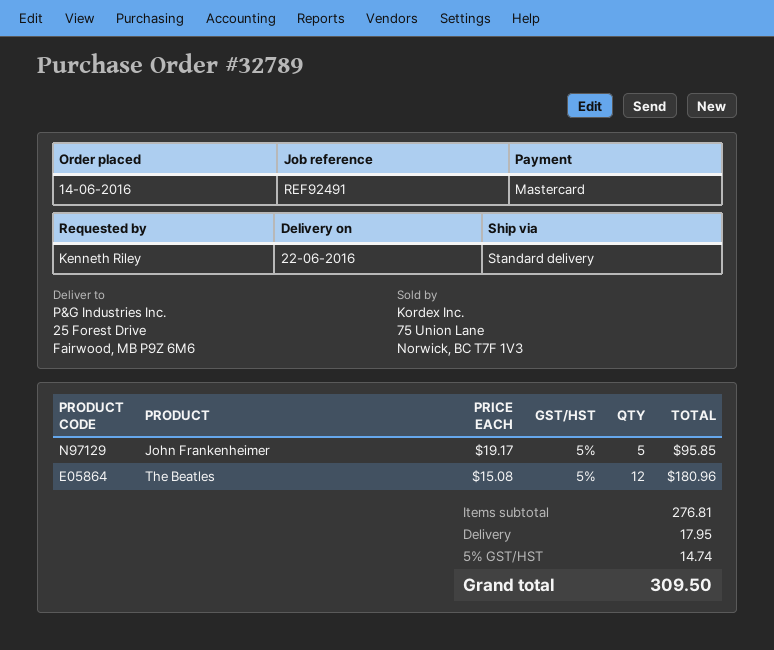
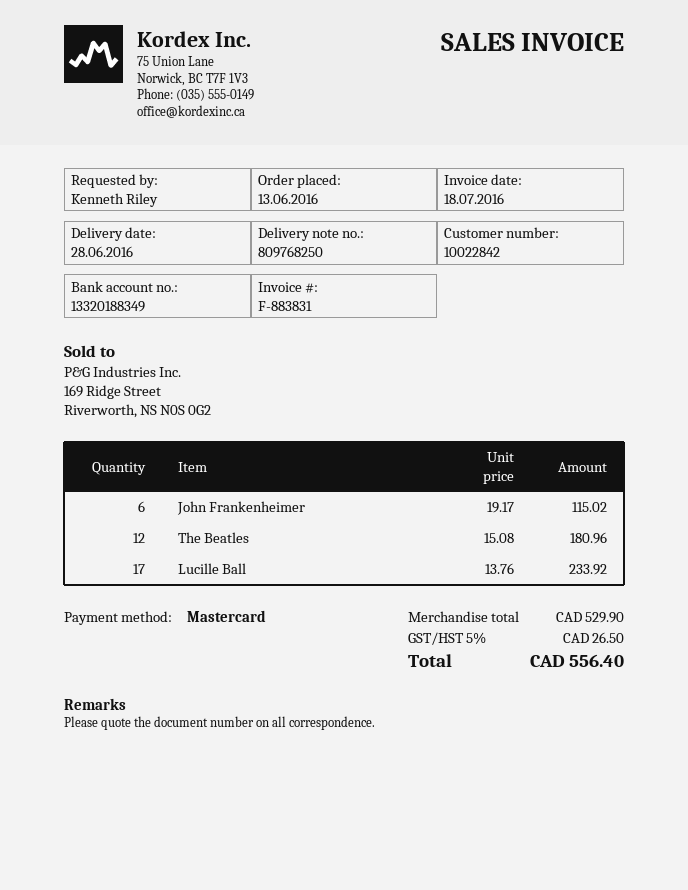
order date: 2016-06-14 -> 2016-06-13
delivery date: 2016-06-22 -> 2016-06-28
John Frankenheimer: 5 x 19.17 = 95.85 -> 6 x 19.17 = 115.02
Lucille Ball: none -> 17 x 13.76 = 233.92
subtotal: 276.81 -> 529.90
shipping: 17.95 -> none
tax: 5% = 14.74 -> 5% = 26.50
total: 309.50 -> 556.40

